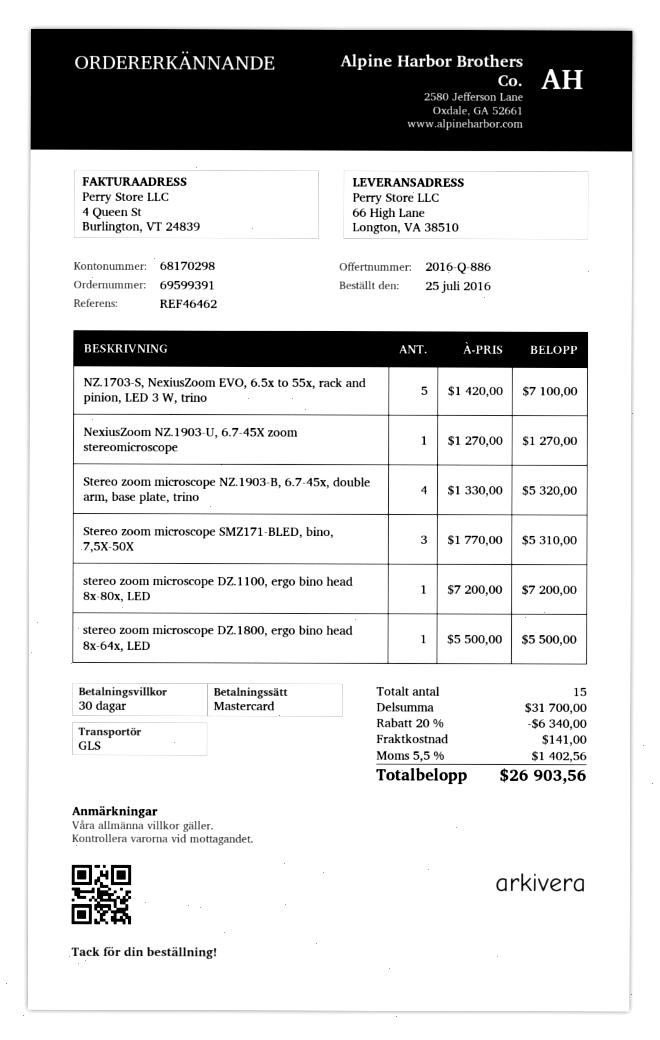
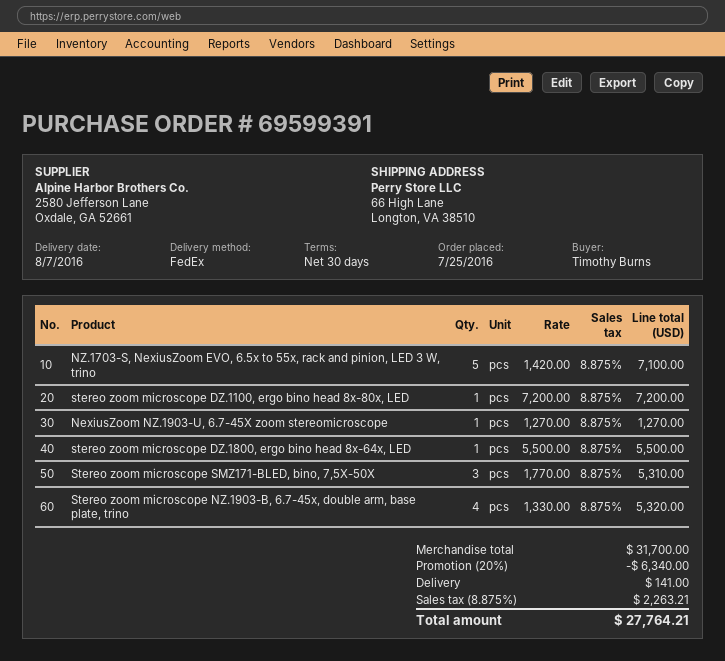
shipping method: GLS -> FedEx
tax: 5.5% = 1402.56 -> 8.875% = 2263.21
total: 26903.56 -> 27764.21

